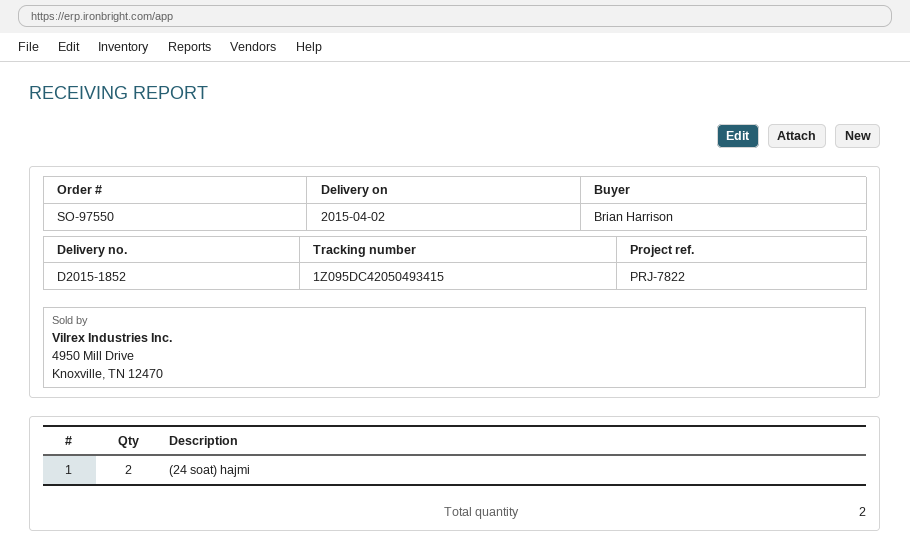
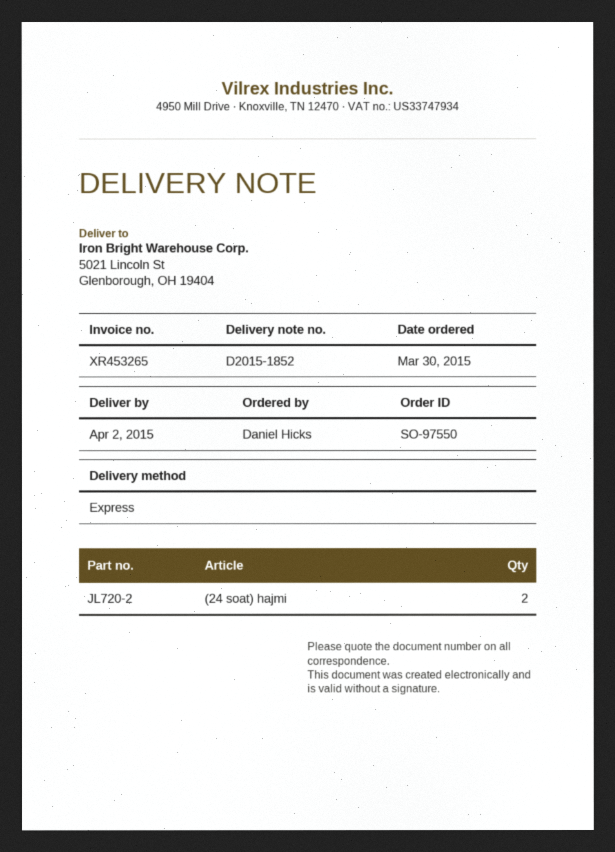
ordered by: Brian Harrison -> Daniel Hicks

